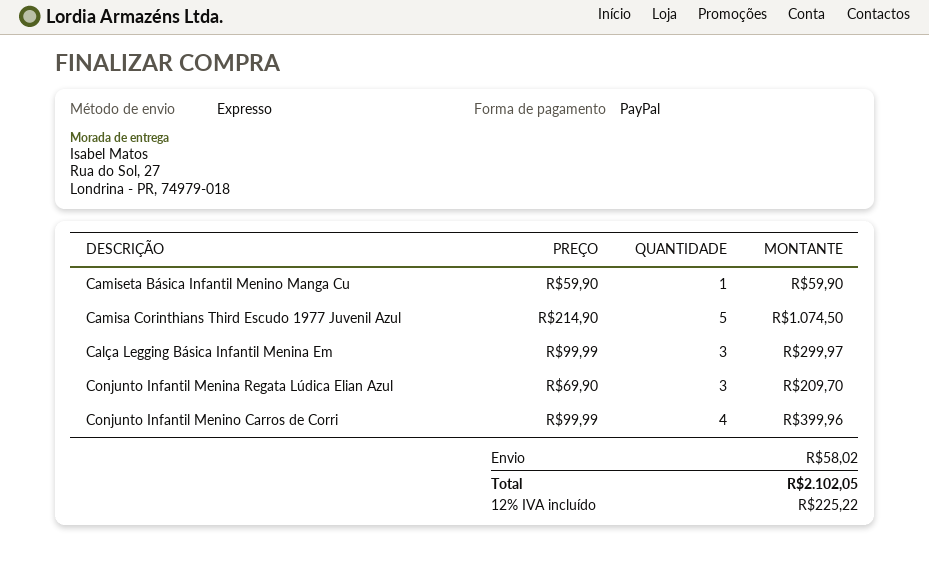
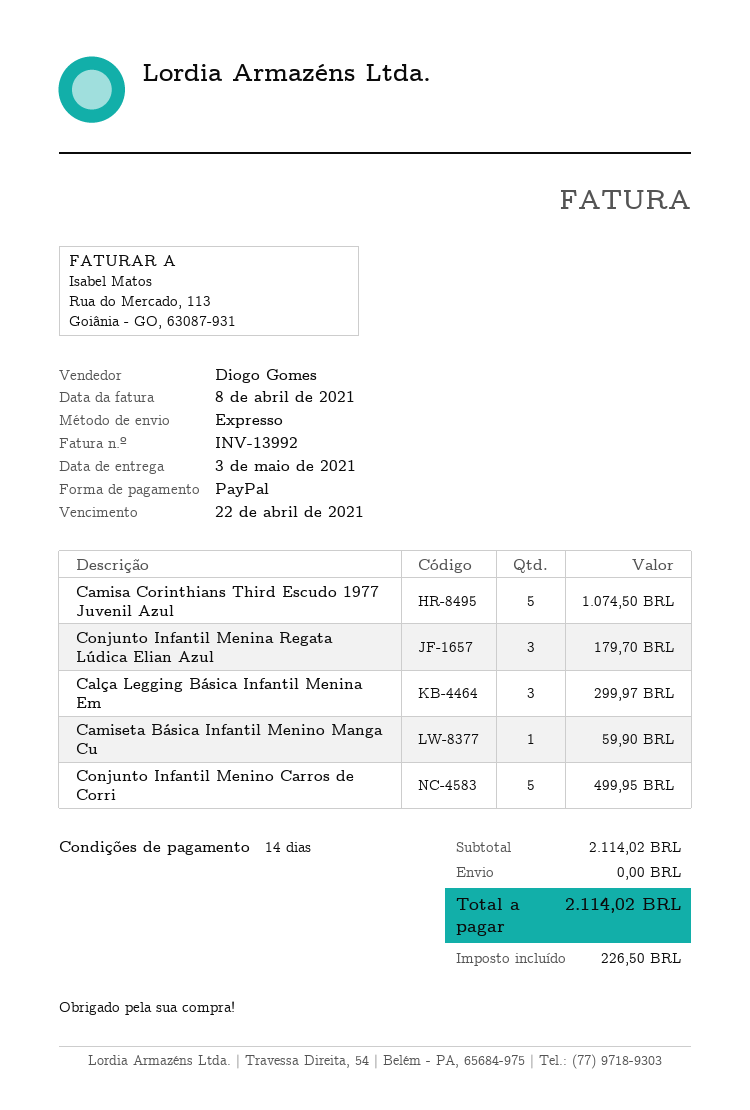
Conjunto Infantil Menina Regata Lúdica Elian Azul: 3 for 209.70 -> 3 for 179.70
Conjunto Infantil Menino Carros de Corri: 4 for 399.96 -> 5 for 499.95
shipping: 58.02 -> 0.00
tax: 225.22 -> 226.50
total: 2102.05 -> 2114.02

